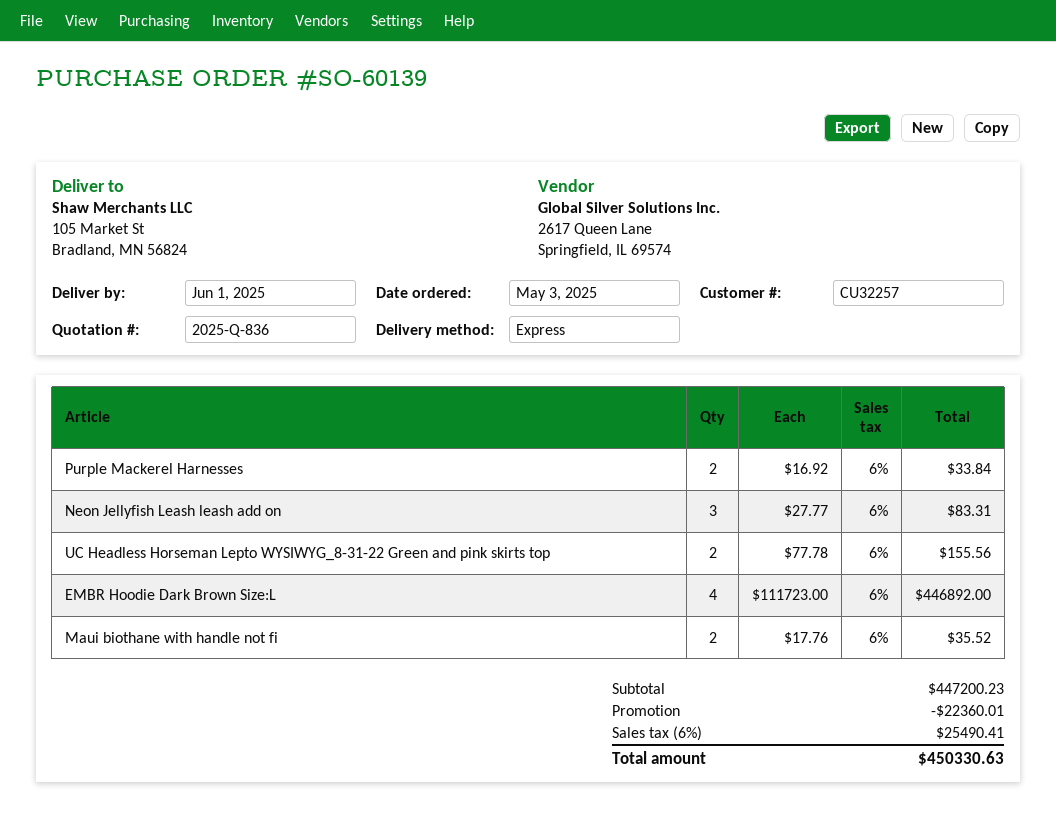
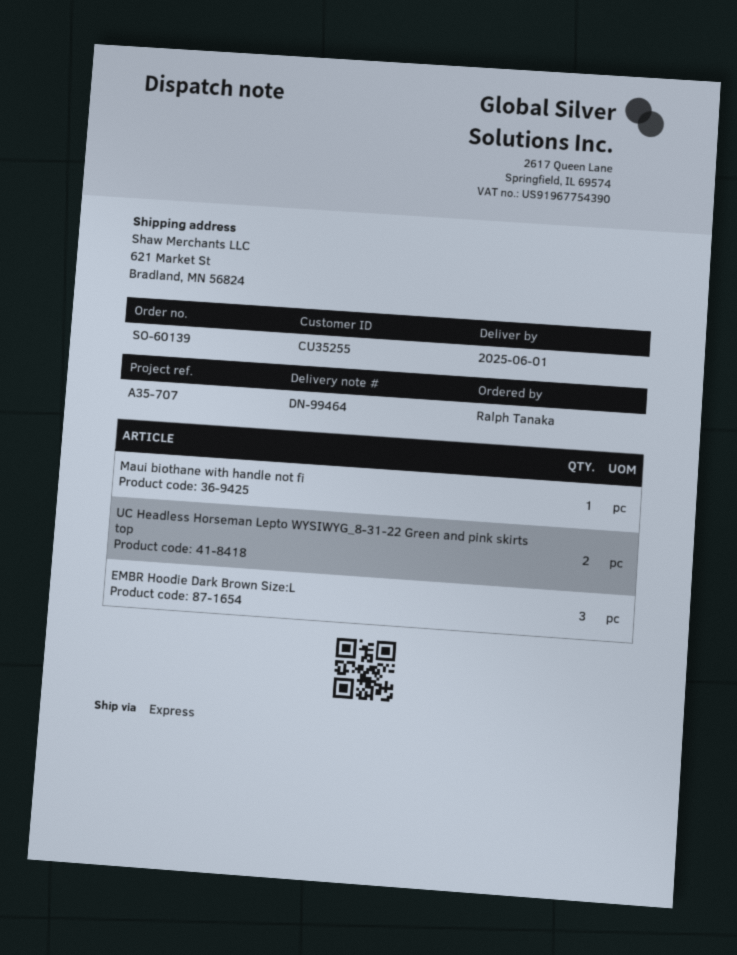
customer number: CU32257 -> CU35255
ship to: 105 Market St, Bradland, MN 56824 -> 621 Market St, Bradland, MN 56824
Purple Mackerel Harnesses: 2 -> none
Neon Jellyfish Leash leash add on: 3 -> none
EMBR Hoodie Dark Brown Size:L: 4 -> 3
Maui biothane with handle not fi: 2 -> 1

